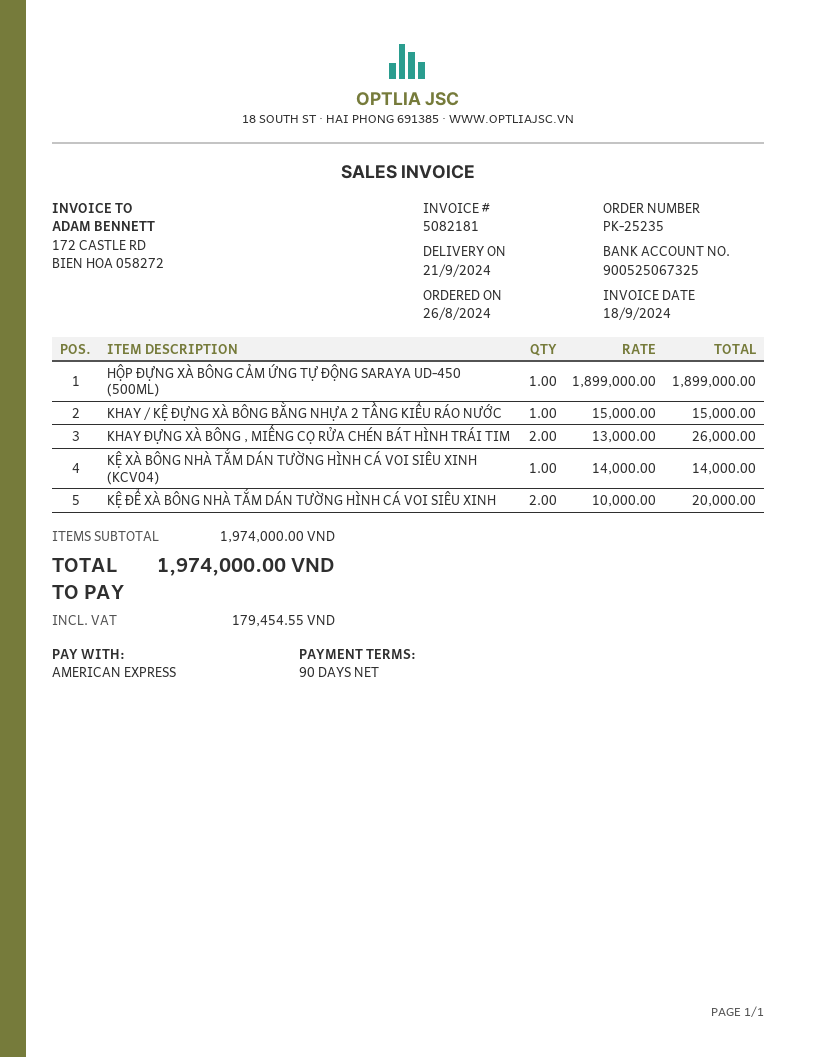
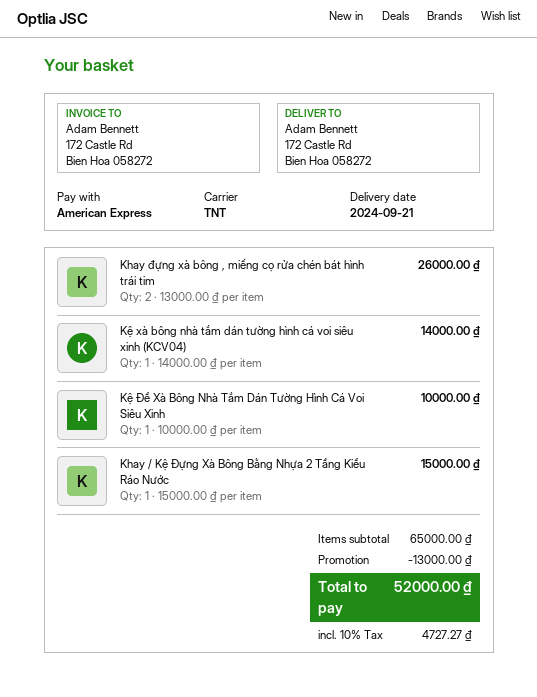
HỘP ĐỰNG XÀ BÔNG CẢM ỨNG TỰ ĐỘNG SARAYA UD-450 (500ML): 1 x 1899000.00 = 1899000.00 -> none
KỆ ĐỂ XÀ BÔNG NHÀ TẮM DÁN TƯỜNG HÌNH CÁ VOI SIÊU XINH: 2 x 10000.00 = 20000.00 -> 1 x 10000.00 = 10000.00
subtotal: 1974000.00 -> 65000.00
discount: none -> 13000.00
tax: 179454.55 -> 4727.27
total: 1974000.00 -> 52000.00

